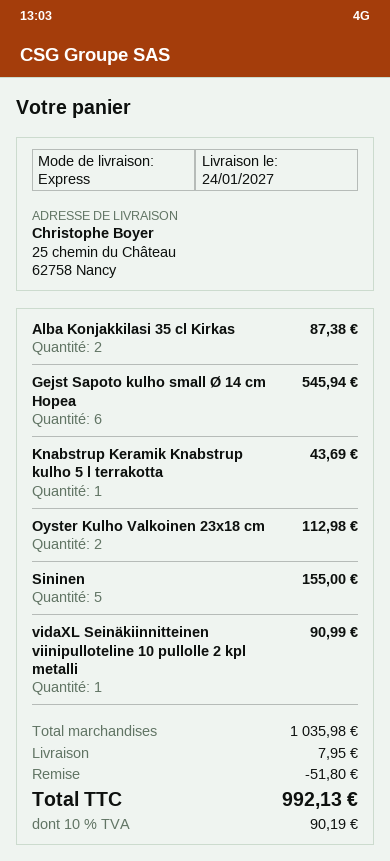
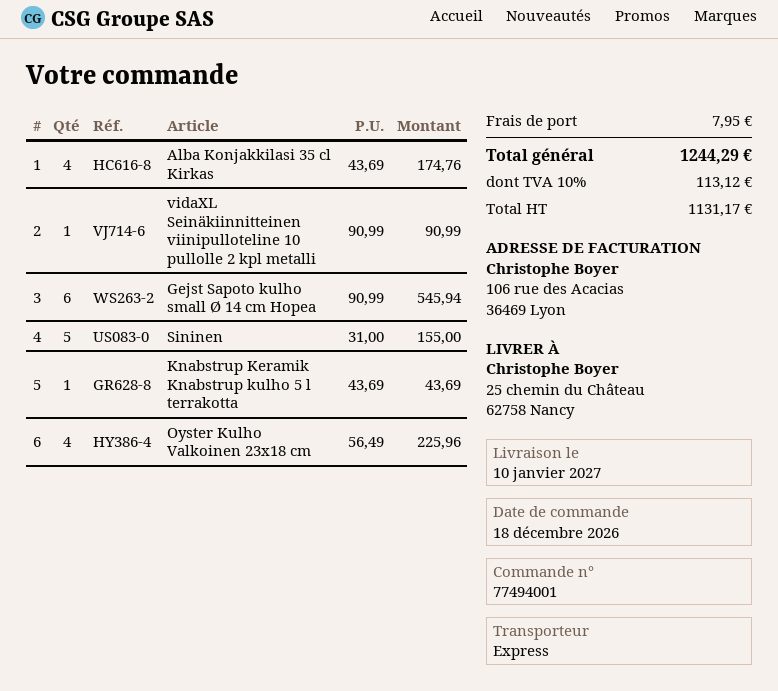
delivery date: 2027-01-24 -> 2027-01-10
Alba Konjakkilasi 35 cl Kirkas: 2 for 87.38 -> 4 for 174.76
Oyster Kulho Valkoinen 23x18 cm: 2 for 112.98 -> 4 for 225.96
discount: 51.80 -> none
tax: 10% = 90.19 -> 10% = 113.12
total: 992.13 -> 1244.29

